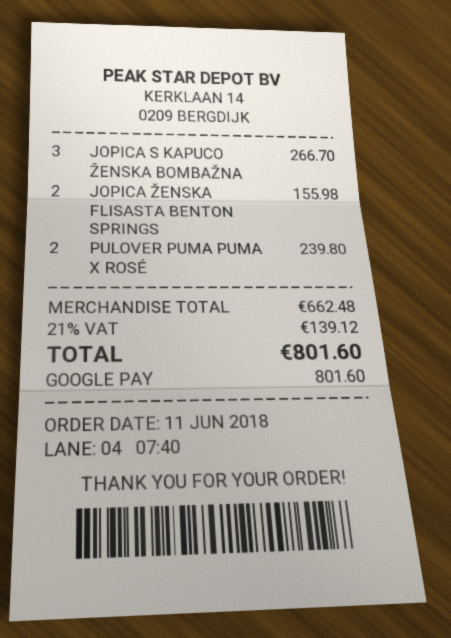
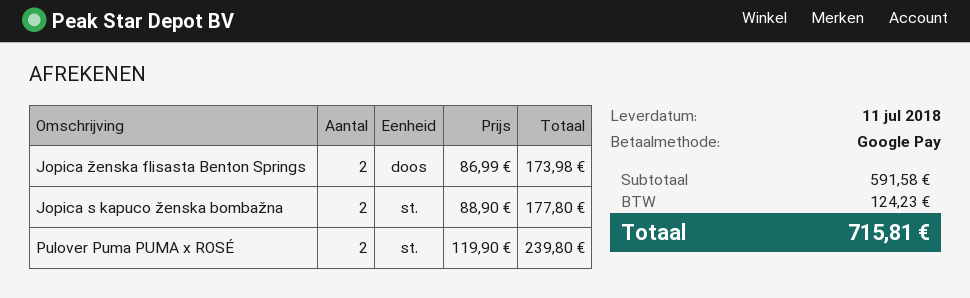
JOPICA S KAPUCO ŽENSKA BOMBAŽNA: 3 for 266.70 -> 2 for 177.80
JOPICA ŽENSKA FLISASTA BENTON SPRINGS: 2 for 155.98 -> 2 for 173.98
subtotal: 662.48 -> 591.58
tax: 139.12 -> 124.23
total: 801.60 -> 715.81

